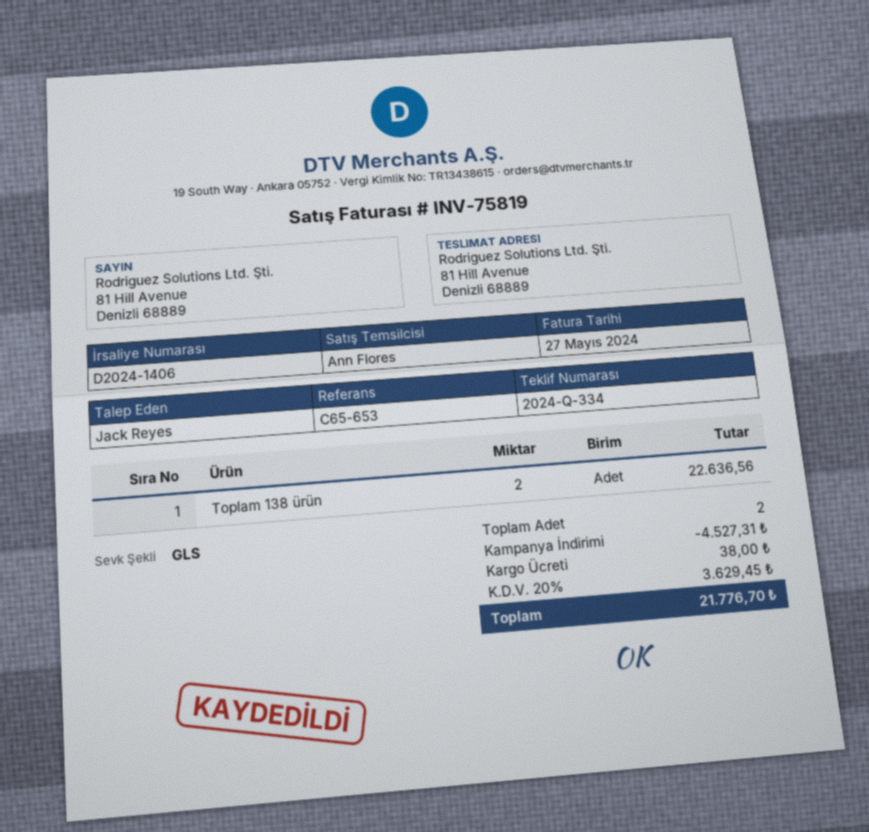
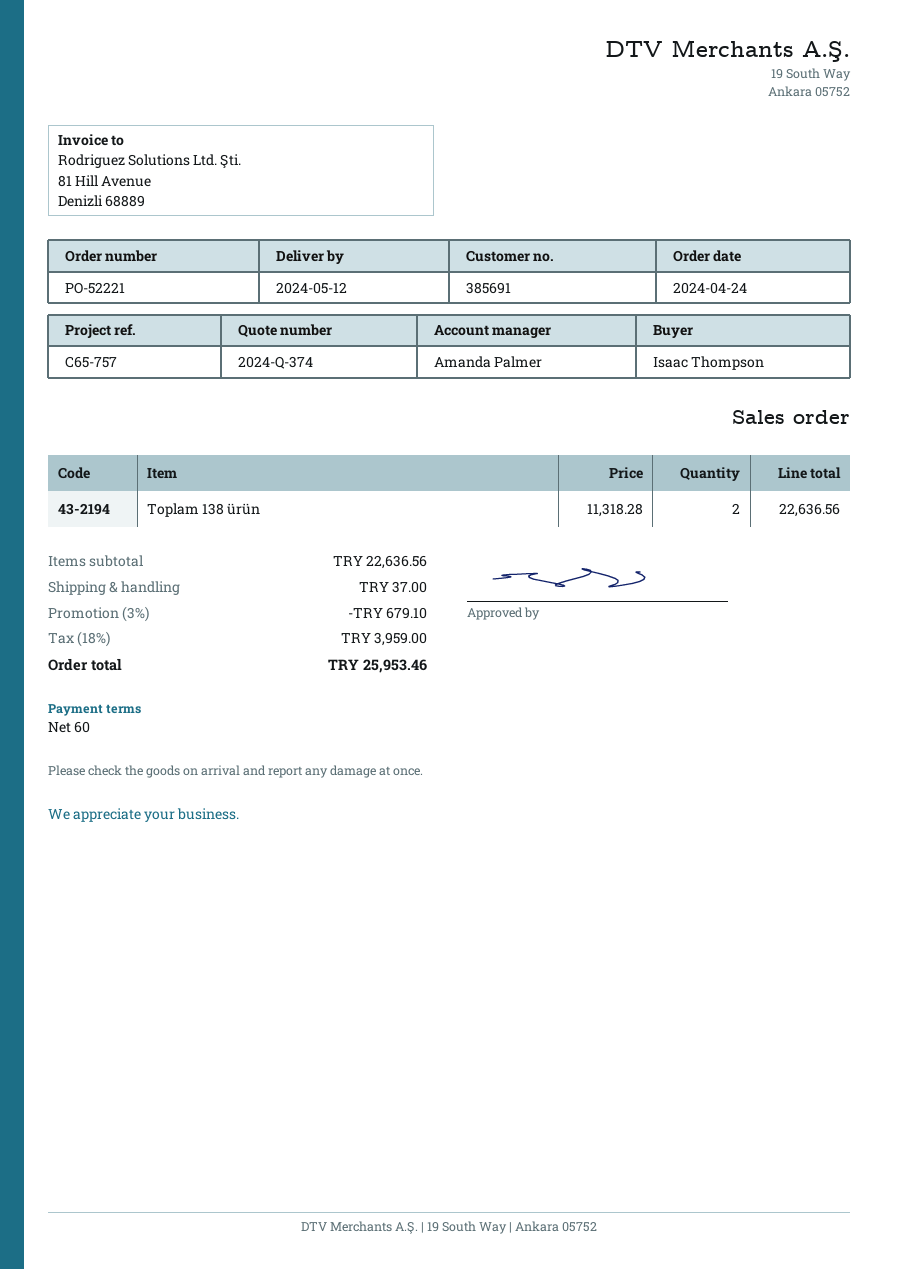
quote number: 2024-Q-334 -> 2024-Q-374
reference: C65-653 -> C65-757
ordered by: Jack Reyes -> Isaac Thompson
sales rep: Ann Flores -> Amanda Palmer
discount: 4527.31 -> 679.10
shipping: 38.00 -> 37.00
tax: 20% = 3629.45 -> 18% = 3959.00
total: 21776.70 -> 25953.46

